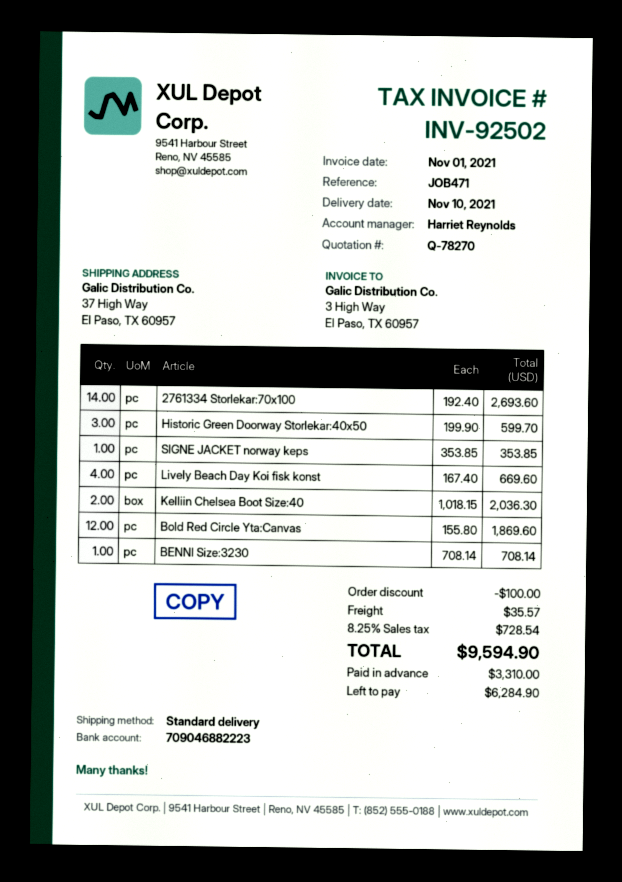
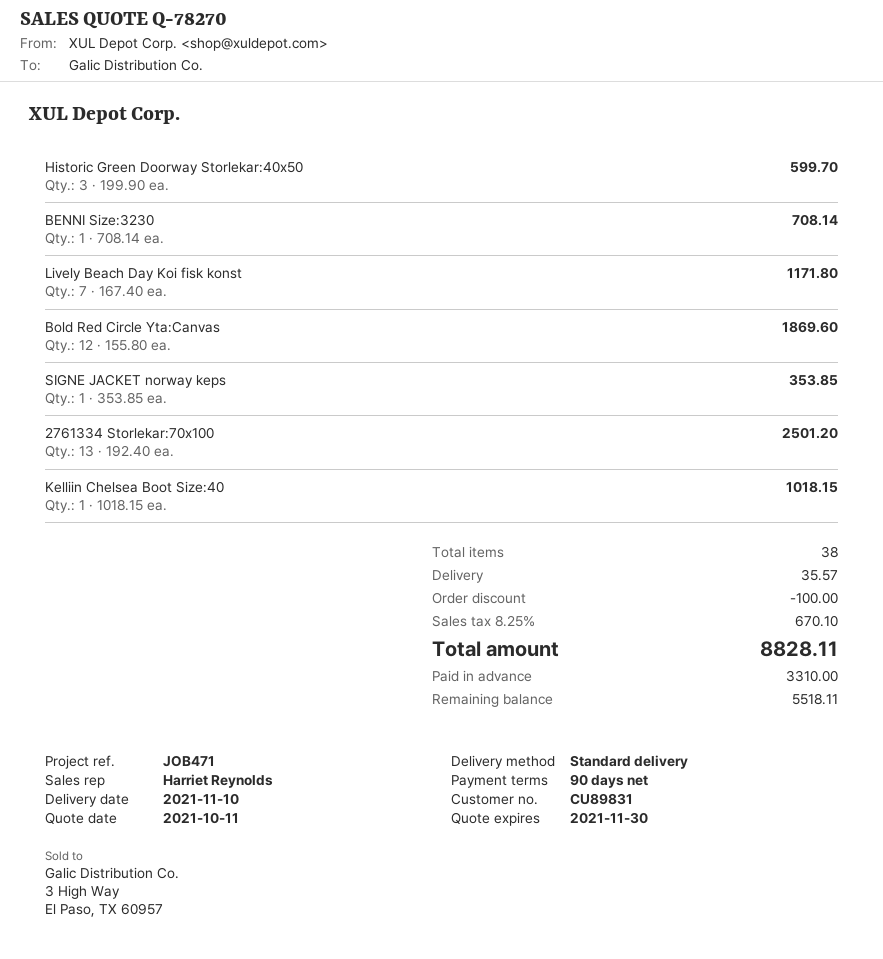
2761334 Storlekar:70x100: 14 x 192.40 = 2693.60 -> 13 x 192.40 = 2501.20
Lively Beach Day Koi fisk konst: 4 x 167.40 = 669.60 -> 7 x 167.40 = 1171.80
Kelliin Chelsea Boot Size:40: 2 x 1018.15 = 2036.30 -> 1 x 1018.15 = 1018.15
tax: 8.25% = 728.54 -> 8.25% = 670.10
total: 9594.90 -> 8828.11
balance: 6284.90 -> 5518.11

